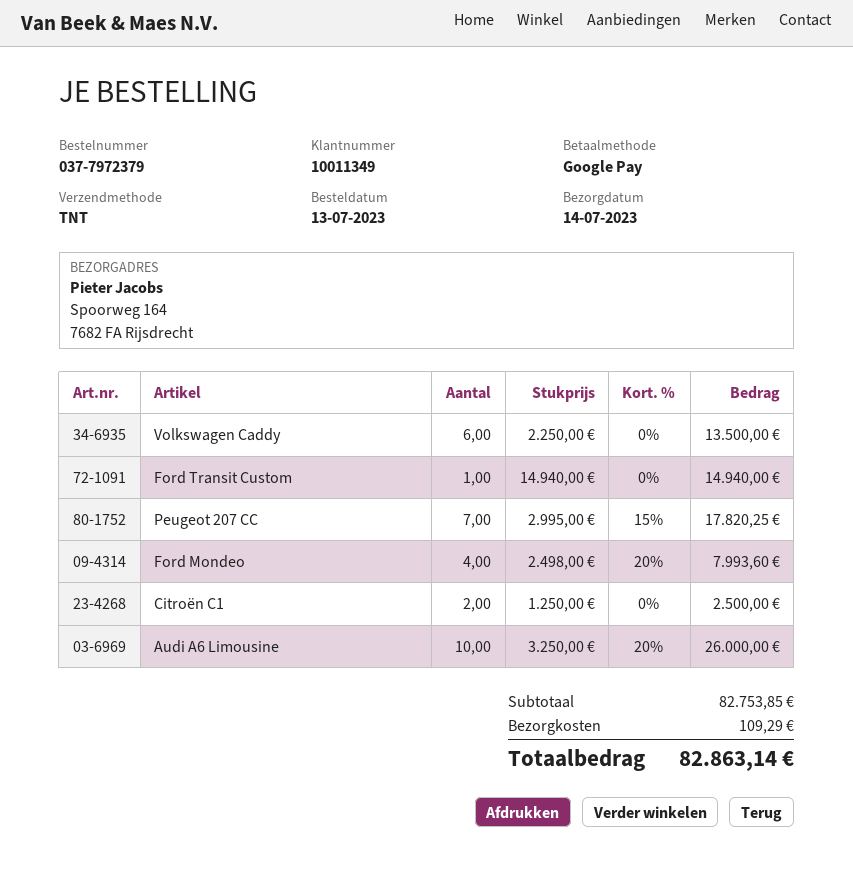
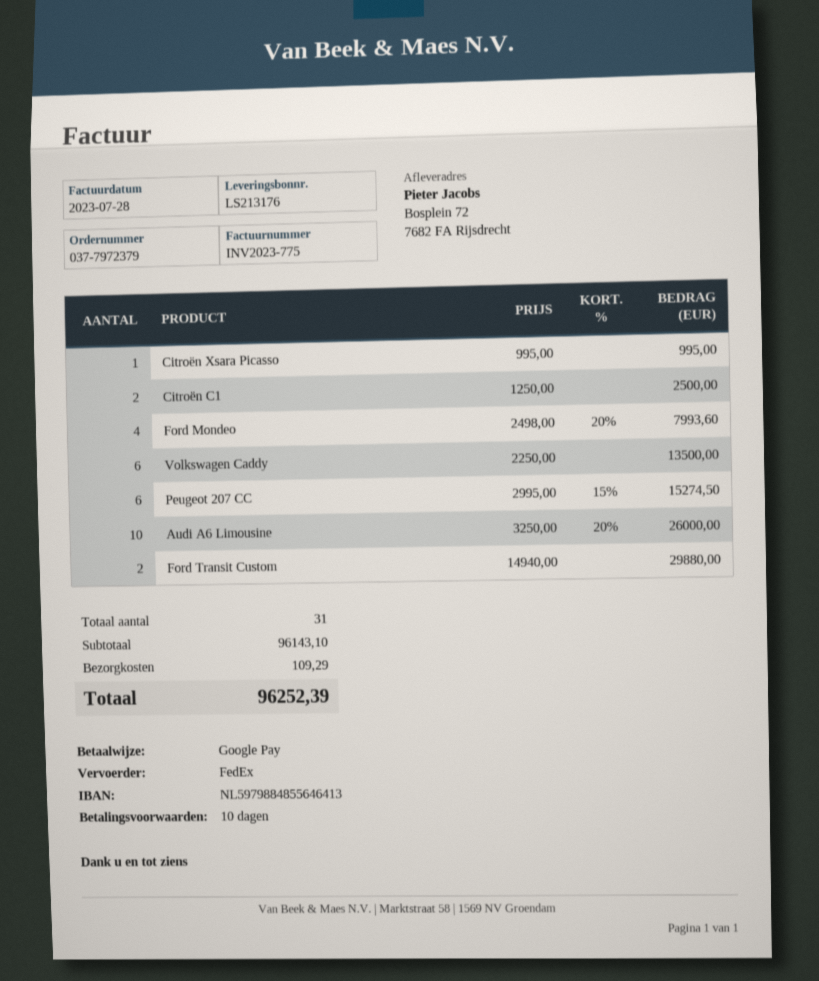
shipping method: TNT -> FedEx
ship to: Spoorweg 164, 7682 FA Rijsdrecht -> Bosplein 72, 7682 FA Rijsdrecht
Ford Transit Custom: 1 x 14940.00 = 14940.00 -> 2 x 14940.00 = 29880.00
Peugeot 207 CC: 7 x 2995.00 - 15% = 17820.25 -> 6 x 2995.00 - 15% = 15274.50
Citroën Xsara Picasso: none -> 1 x 995.00 = 995.00
subtotal: 82753.85 -> 96143.10
total: 82863.14 -> 96252.39

